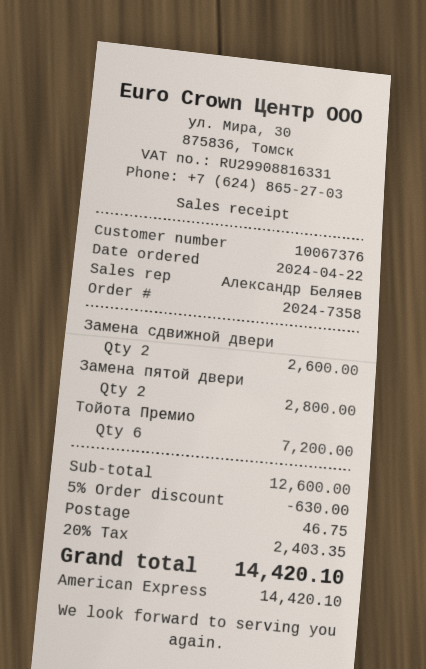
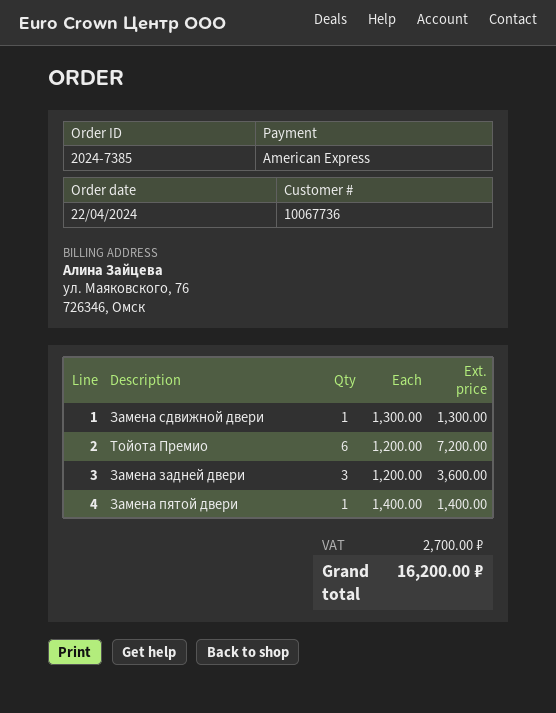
order number: 2024-7358 -> 2024-7385
customer number: 10067376 -> 10067736
Замена сдвижной двери: 2 for 2600.00 -> 1 for 1300.00
Замена пятой двери: 2 for 2800.00 -> 1 for 1400.00
Замена задней двери: none -> 3 for 3600.00
discount: 5% = 630.00 -> none
shipping: 46.75 -> none
tax: 2403.35 -> 2700.00
total: 14420.10 -> 16200.00

